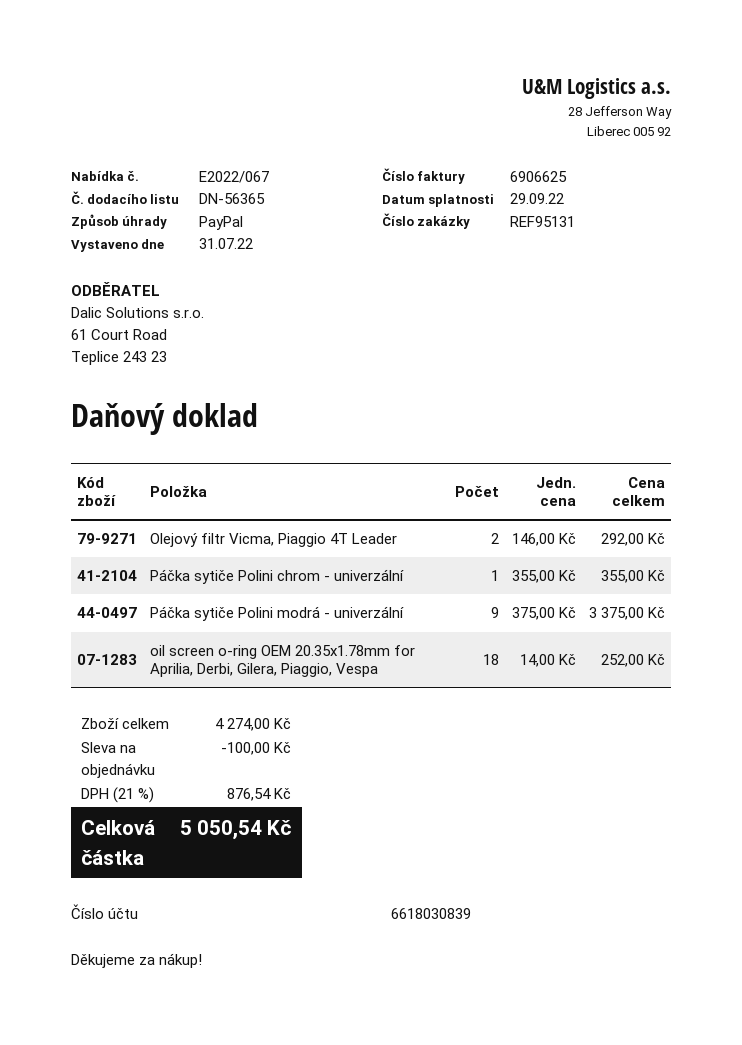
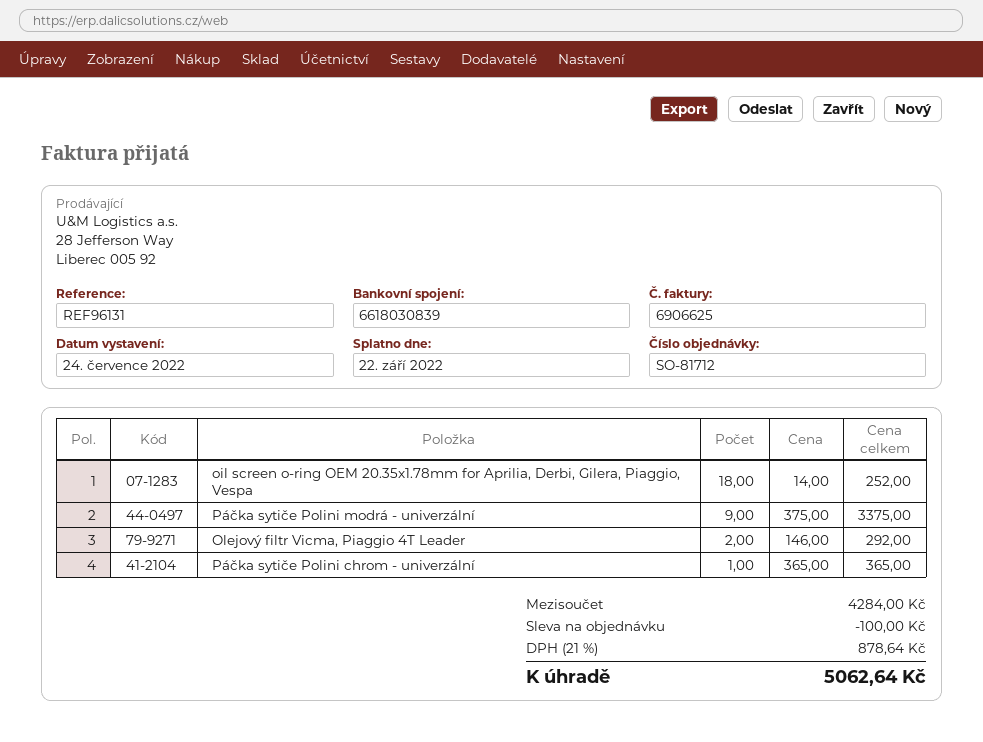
invoice date: 2022-07-31 -> 2022-07-24
due date: 2022-09-29 -> 2022-09-22
reference: REF95131 -> REF96131
Páčka sytiče Polini chrom - univerzální: 1 x 355.00 = 355.00 -> 1 x 365.00 = 365.00
subtotal: 4274.00 -> 4284.00
tax: 21% = 876.54 -> 21% = 878.64
total: 5050.54 -> 5062.64

